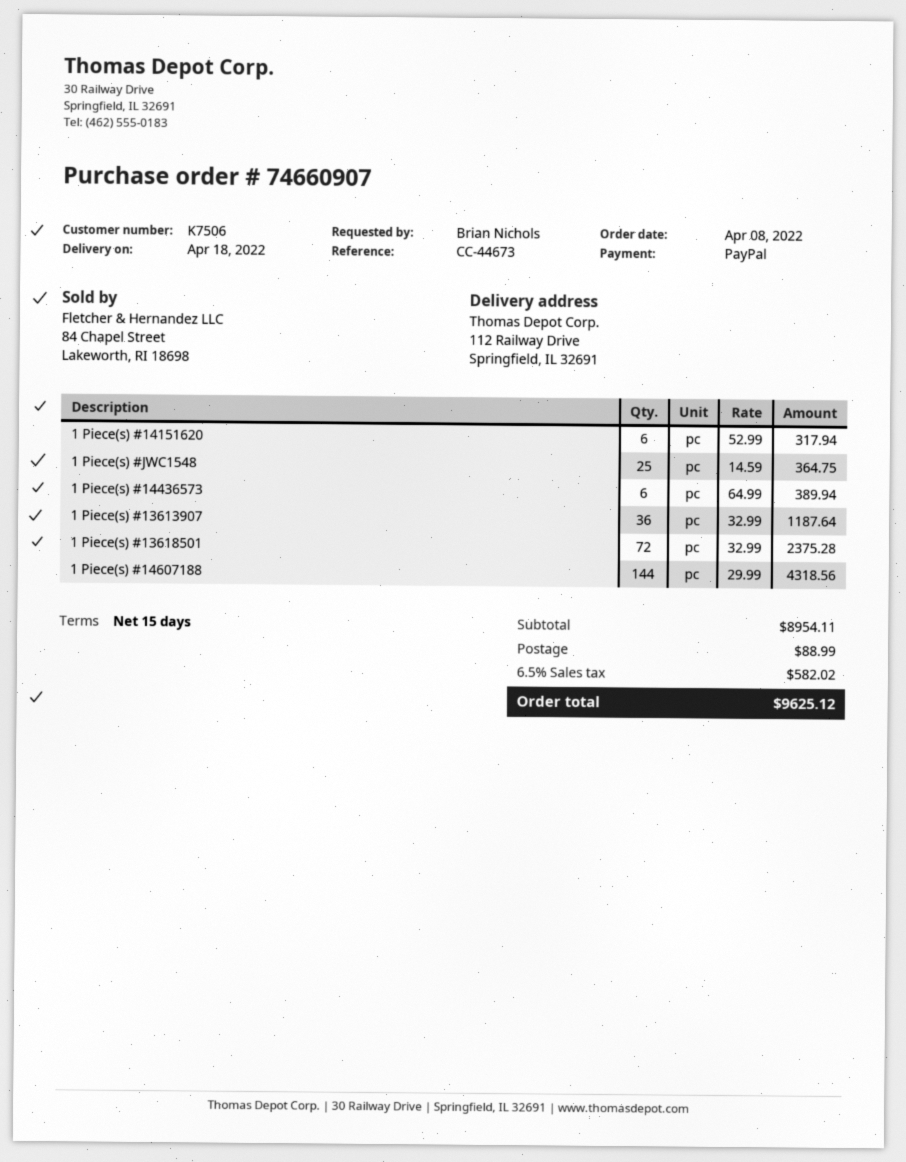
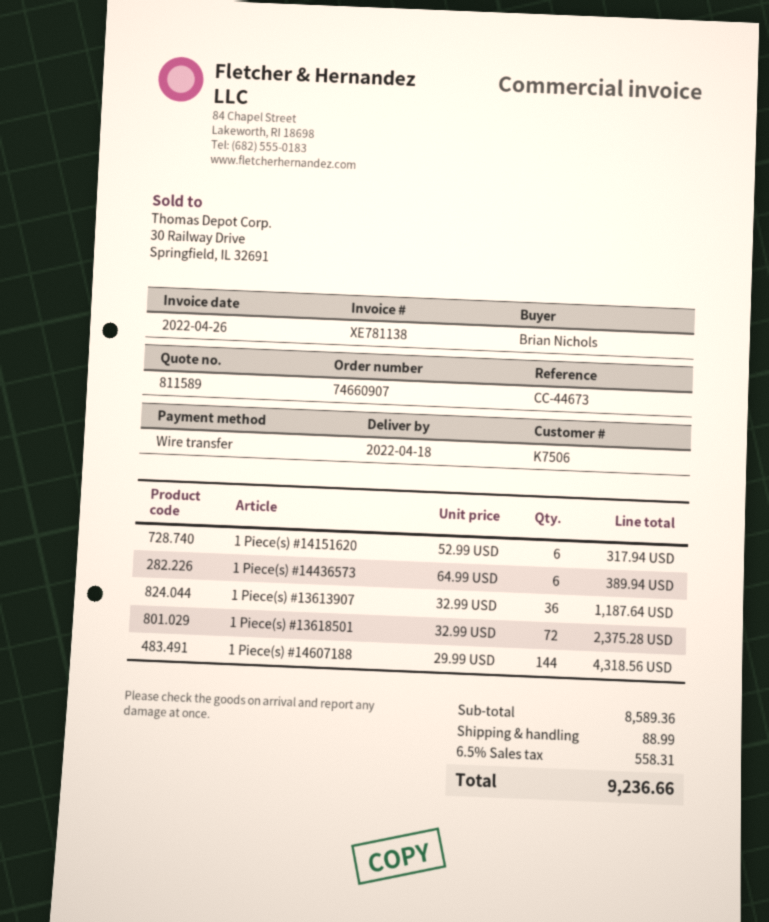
payment method: PayPal -> bank transfer
1 Piece(s) #JWC1548: 25 x 14.59 = 364.75 -> none
subtotal: 8954.11 -> 8589.36
tax: 6.5% = 582.02 -> 6.5% = 558.31
total: 9625.12 -> 9236.66

